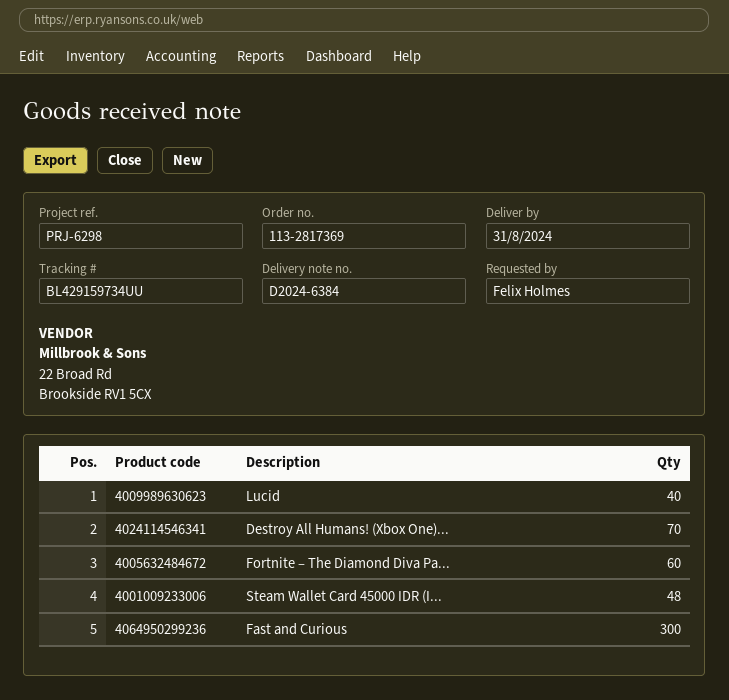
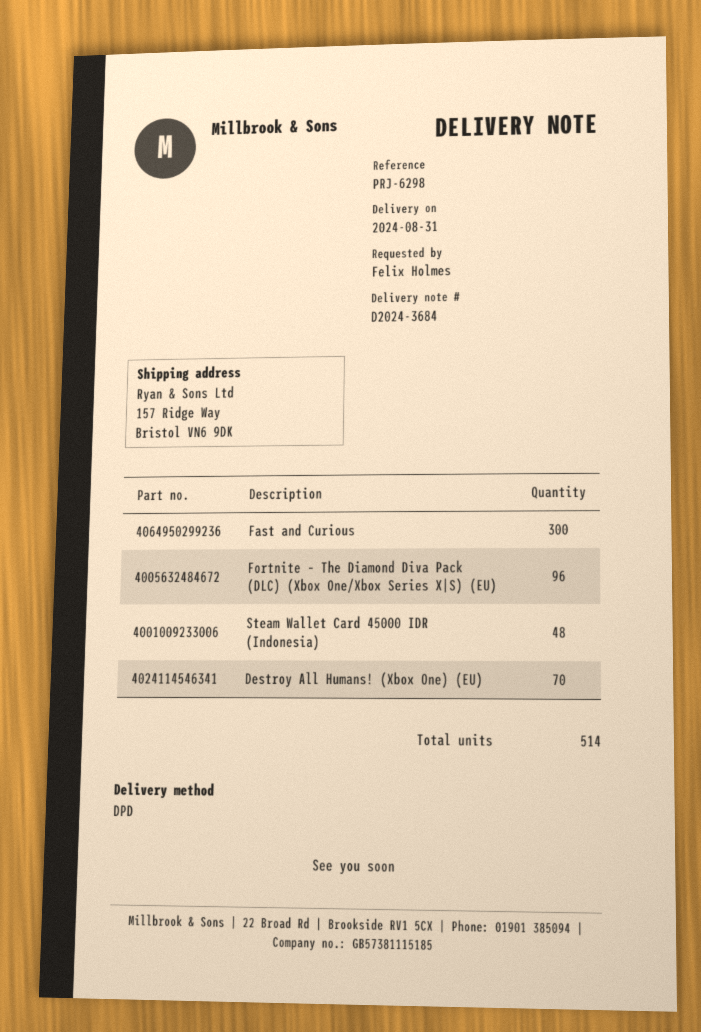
delivery note number: D2024-6384 -> D2024-3684
Lucid: 40 -> none
Fortnite – The Diamond Diva Pa...: 60 -> 96

